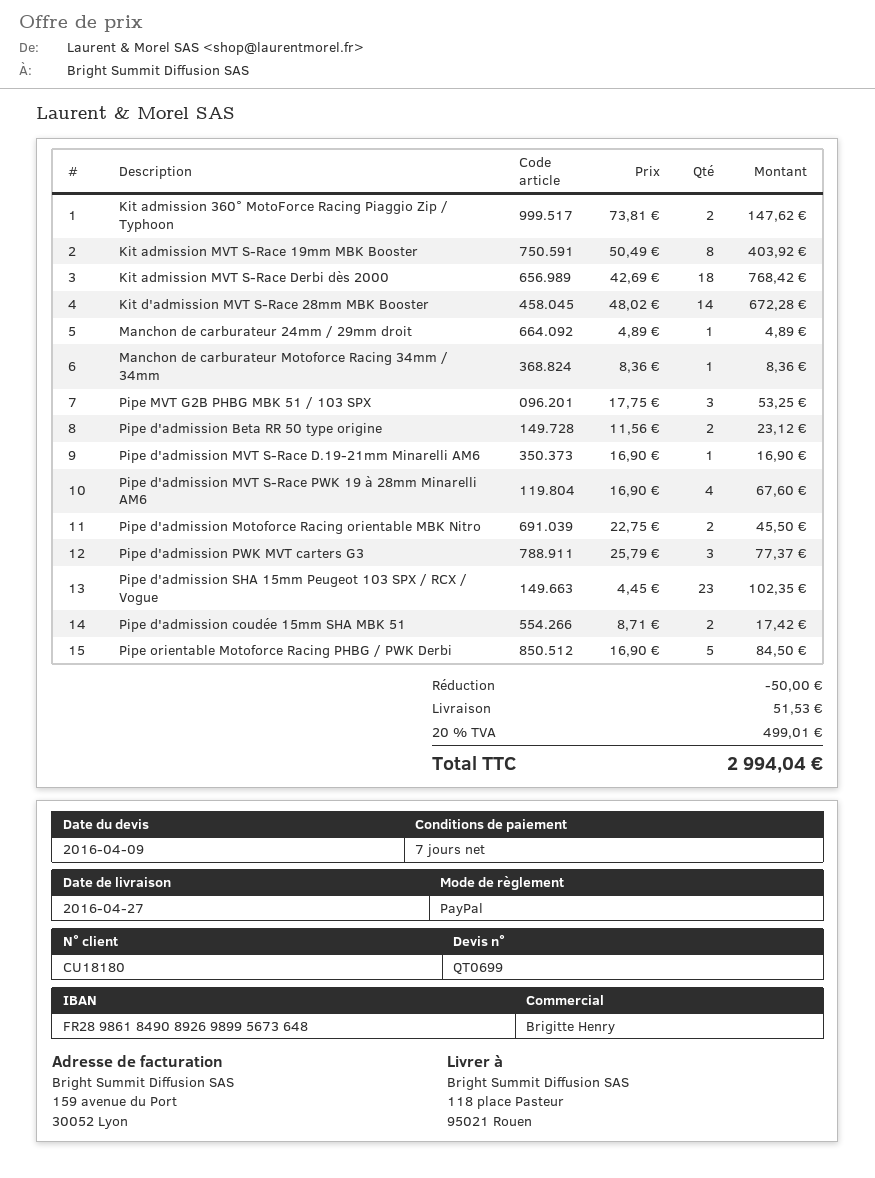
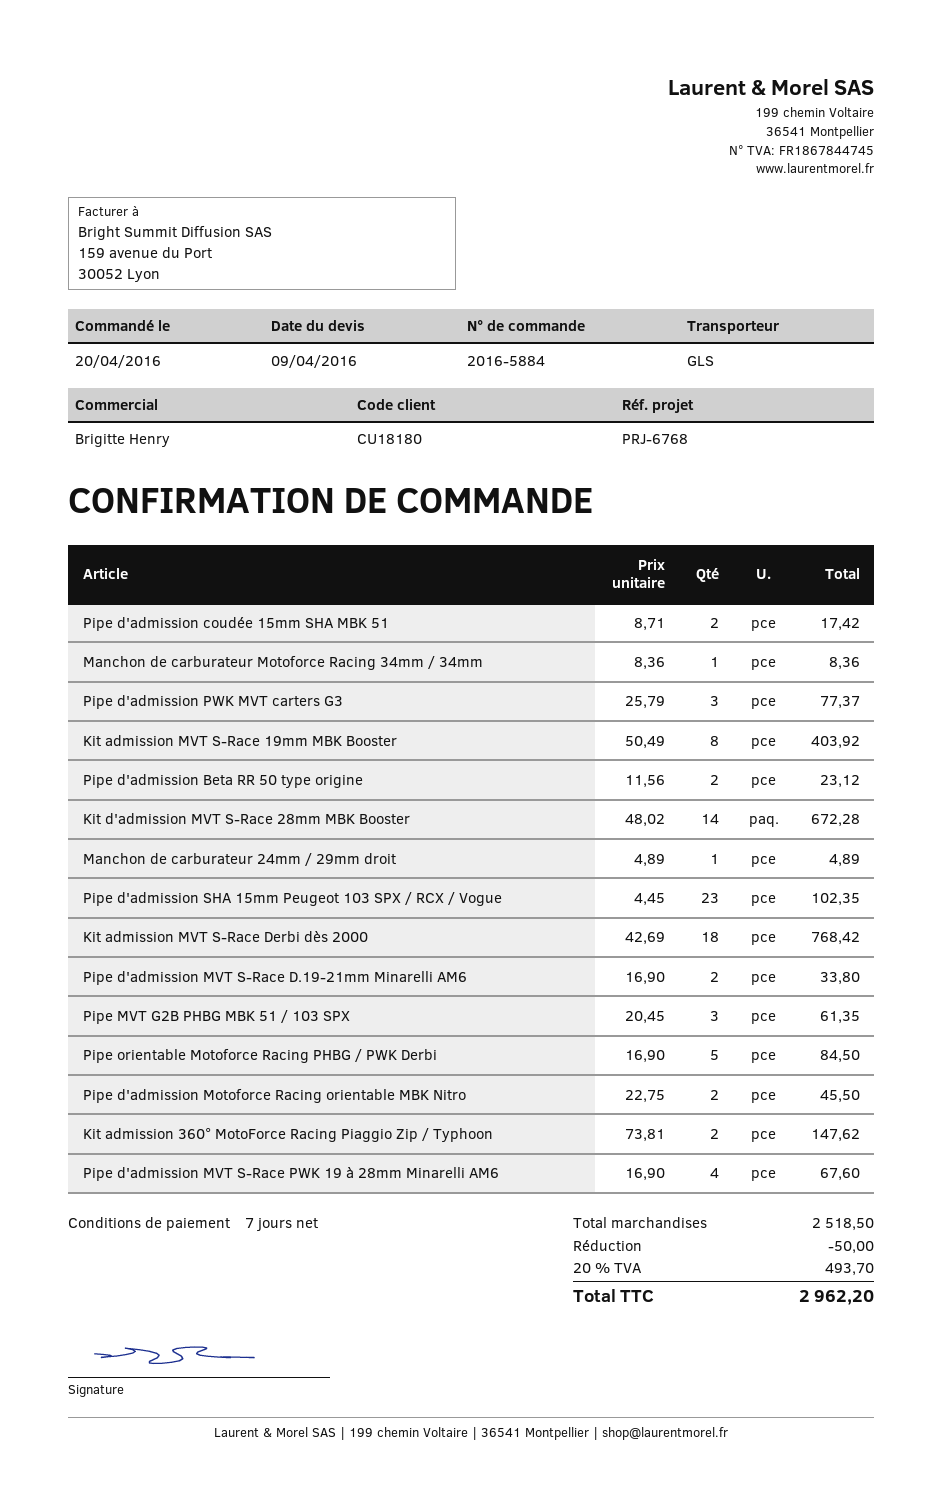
Pipe MVT G2B PHBG MBK 51 / 103 SPX: 3 x 17.75 = 53.25 -> 3 x 20.45 = 61.35
Pipe d'admission MVT S-Race D.19-21mm Minarelli AM6: 1 x 16.90 = 16.90 -> 2 x 16.90 = 33.80
shipping: 51.53 -> none
tax: 20% = 499.01 -> 20% = 493.70
total: 2994.04 -> 2962.20

